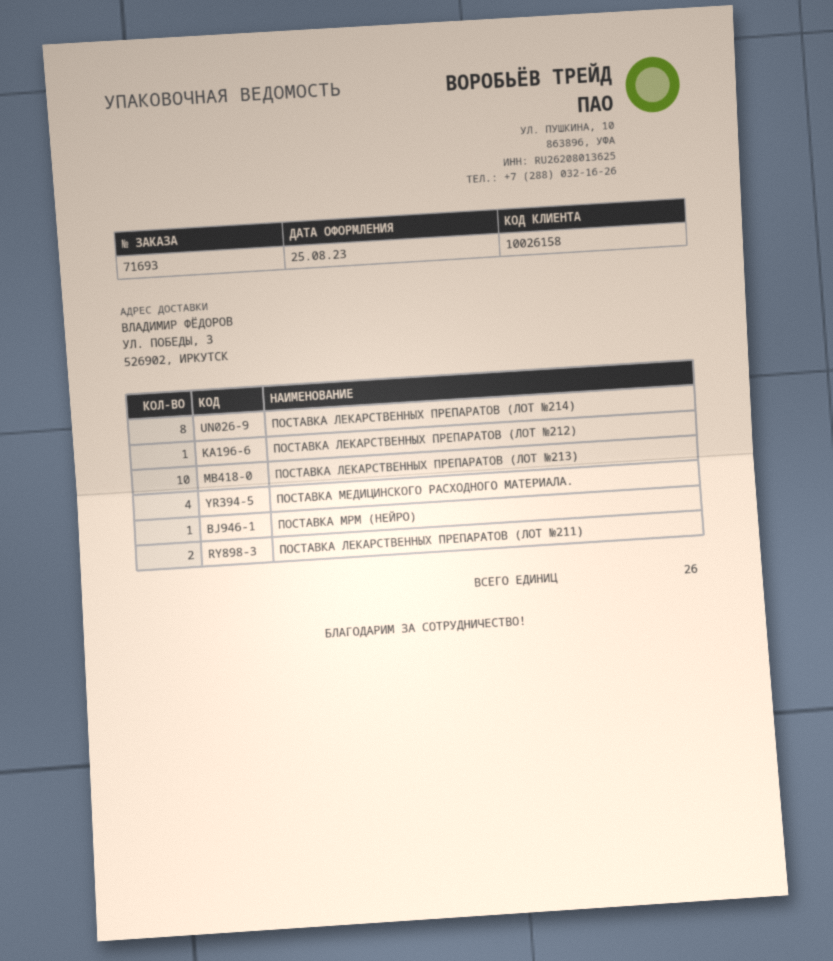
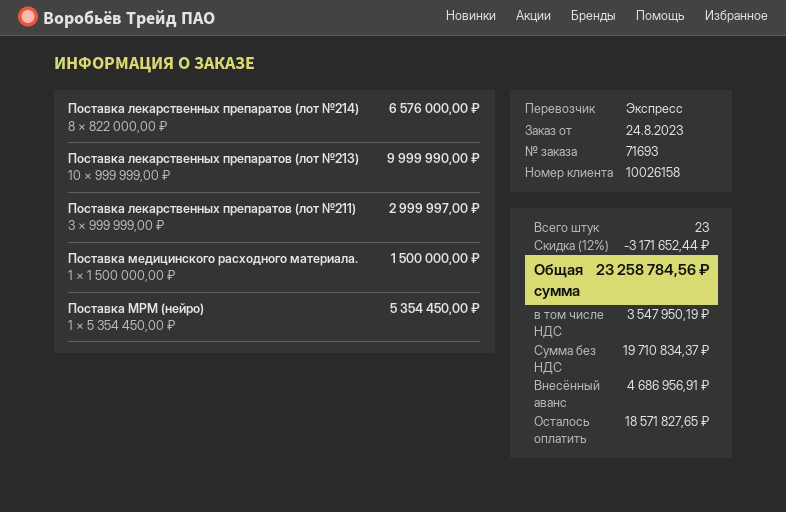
order date: 2023-08-25 -> 2023-08-24
ПОСТАВКА ЛЕКАРСТВЕННЫХ ПРЕПАРАТОВ (ЛОТ №212): 1 -> none
ПОСТАВКА МЕДИЦИНСКОГО РАСХОДНОГО МАТЕРИАЛА.: 4 -> 1
ПОСТАВКА ЛЕКАРСТВЕННЫХ ПРЕПАРАТОВ (ЛОТ №211): 2 -> 3
total quantity: 26 -> 23

